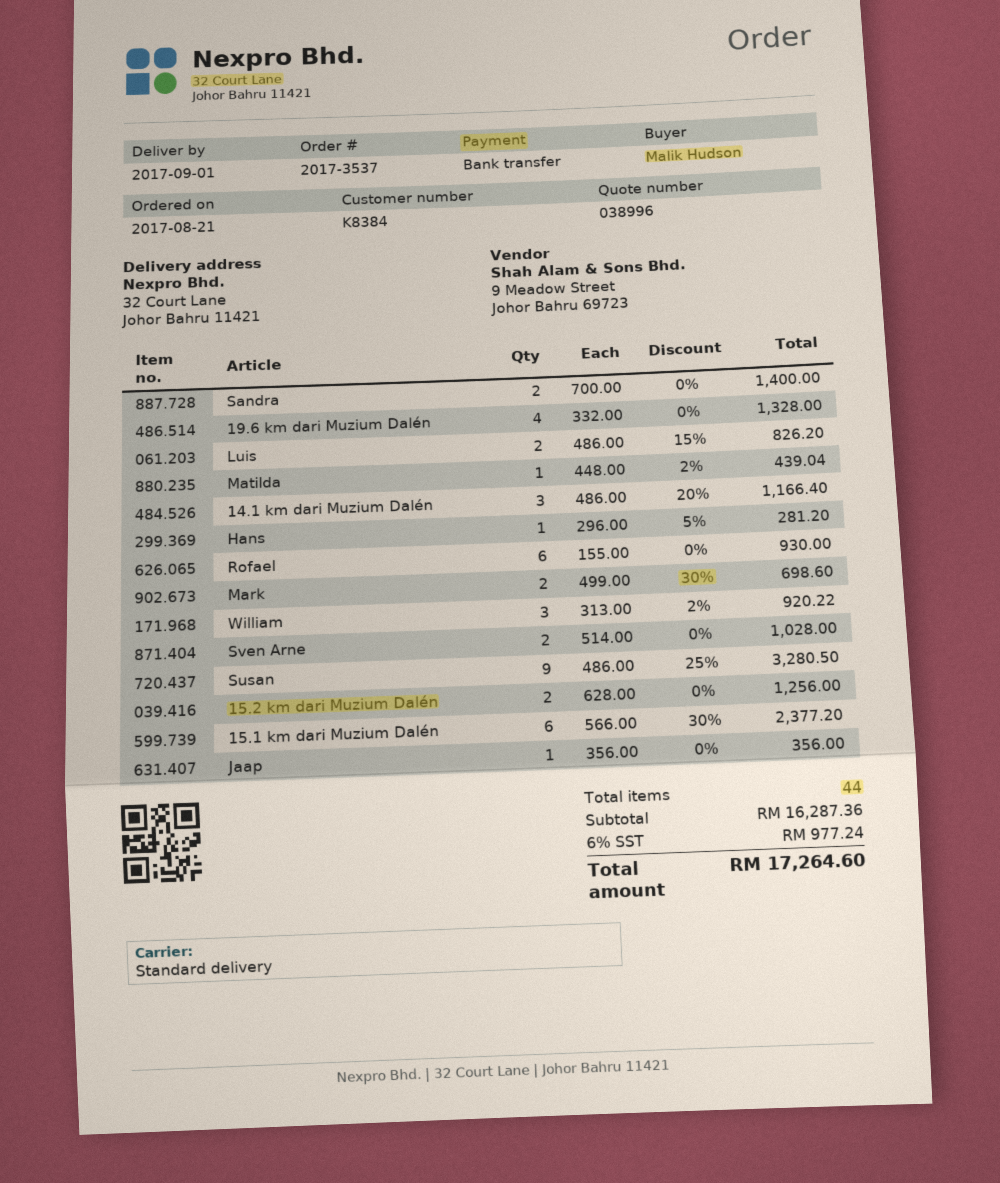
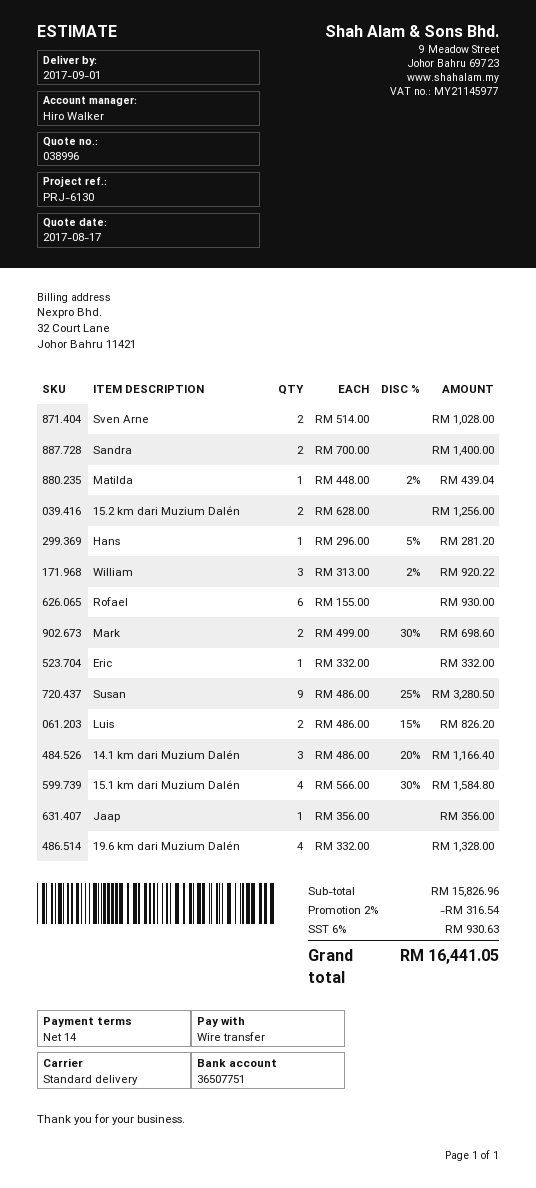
15.1 km dari Muzium Dalén: 6 x 566.00 - 30% = 2377.20 -> 4 x 566.00 - 30% = 1584.80
Eric: none -> 1 x 332.00 = 332.00
subtotal: 16287.36 -> 15826.96
discount: none -> 2% = 316.54
tax: 6% = 977.24 -> 6% = 930.63
total: 17264.60 -> 16441.05

